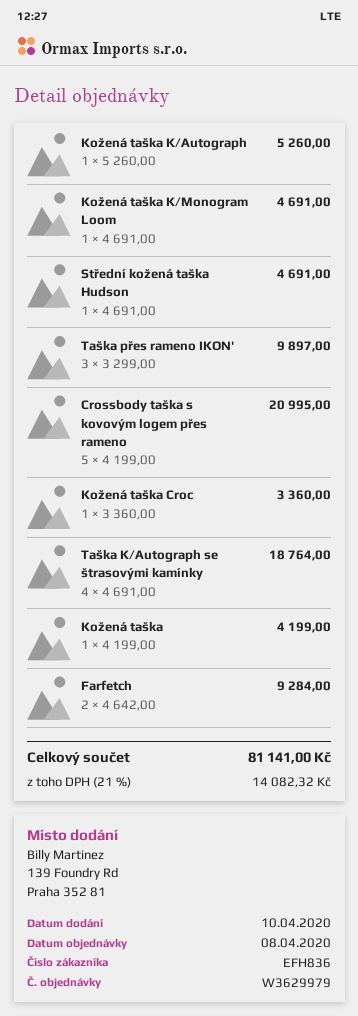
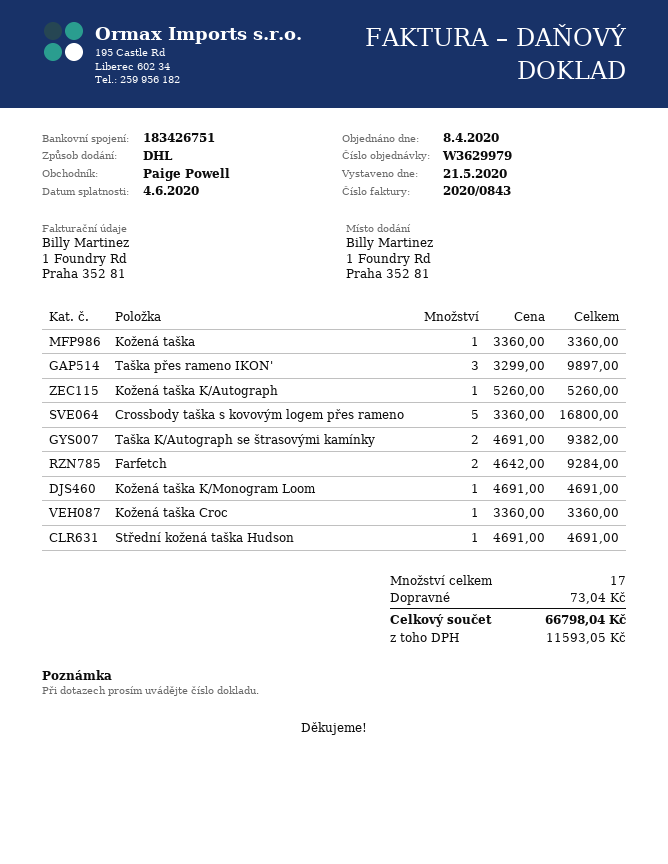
ship to: 139 Foundry Rd, Praha 352 81 -> 1 Foundry Rd, Praha 352 81
Crossbody taška s kovovým logem přes rameno: 5 x 4199.00 = 20995.00 -> 5 x 3360.00 = 16800.00
Taška K/Autograph se štrasovými kamínky: 4 x 4691.00 = 18764.00 -> 2 x 4691.00 = 9382.00
Kožená taška: 1 x 4199.00 = 4199.00 -> 1 x 3360.00 = 3360.00
shipping: none -> 73.04
tax: 14082.32 -> 11593.05
total: 81141.00 -> 66798.04

